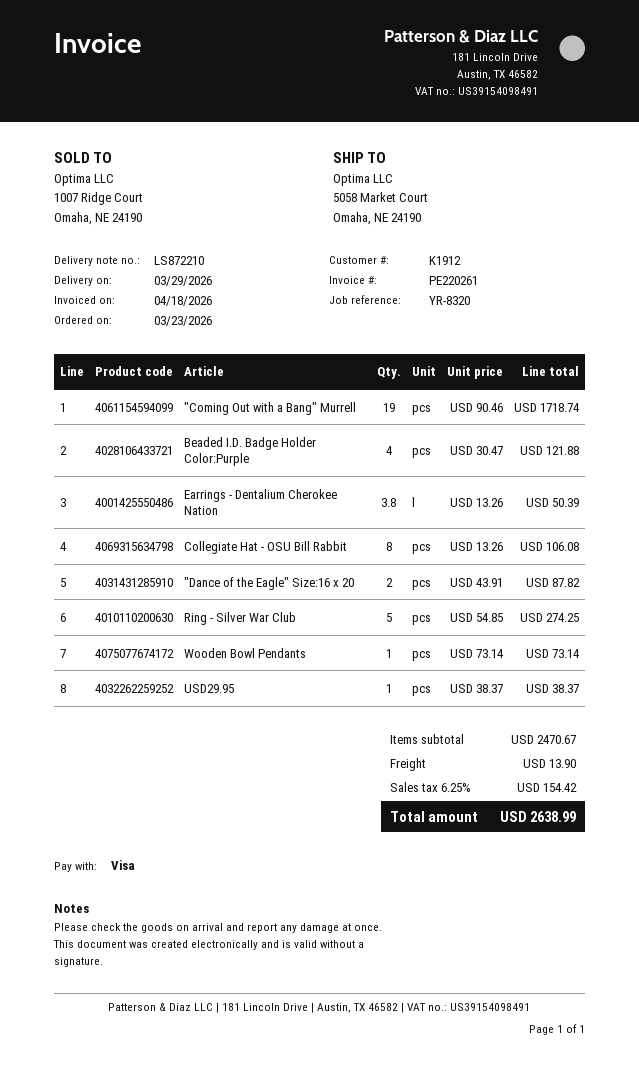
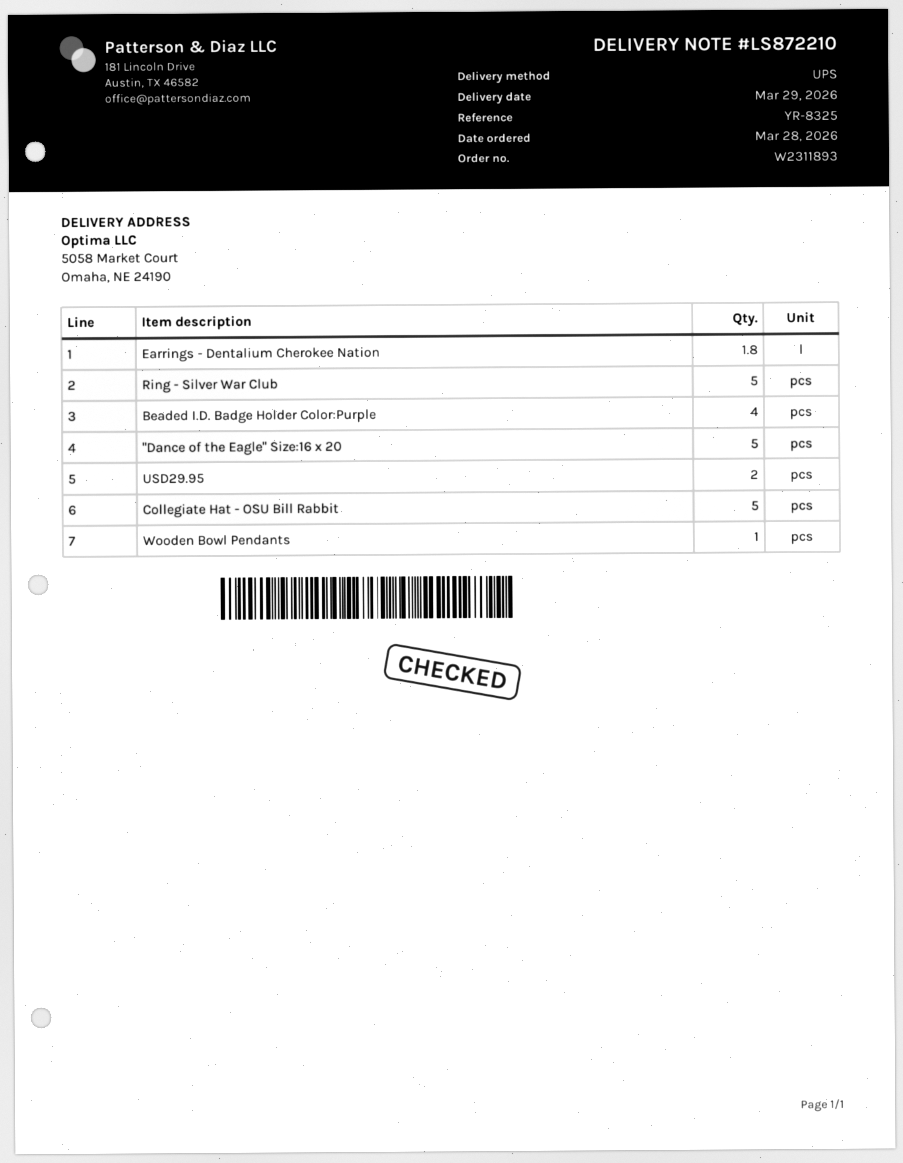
order date: 2026-03-23 -> 2026-03-28
reference: YR-8320 -> YR-8325
"Coming Out with a Bang" Murrell: 19 -> none
Earrings - Dentalium Cherokee Nation: 3.8 -> 1.8
Collegiate Hat - OSU Bill Rabbit: 8 -> 5
"Dance of the Eagle" Size:16 x 20: 2 -> 5
USD29.95: 1 -> 2

